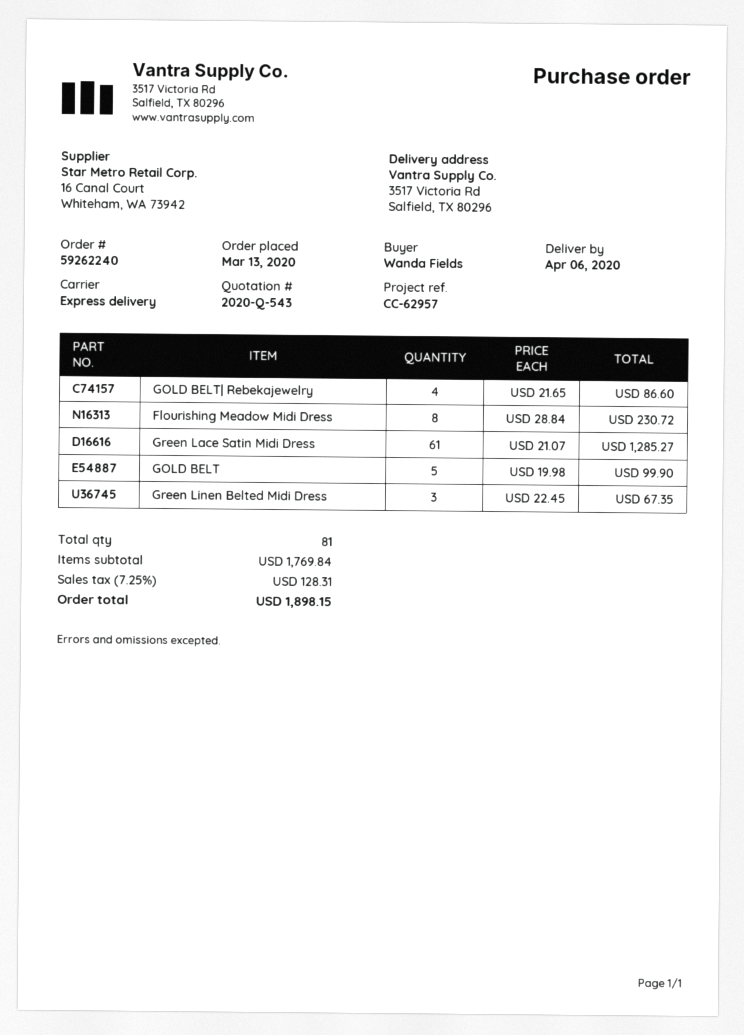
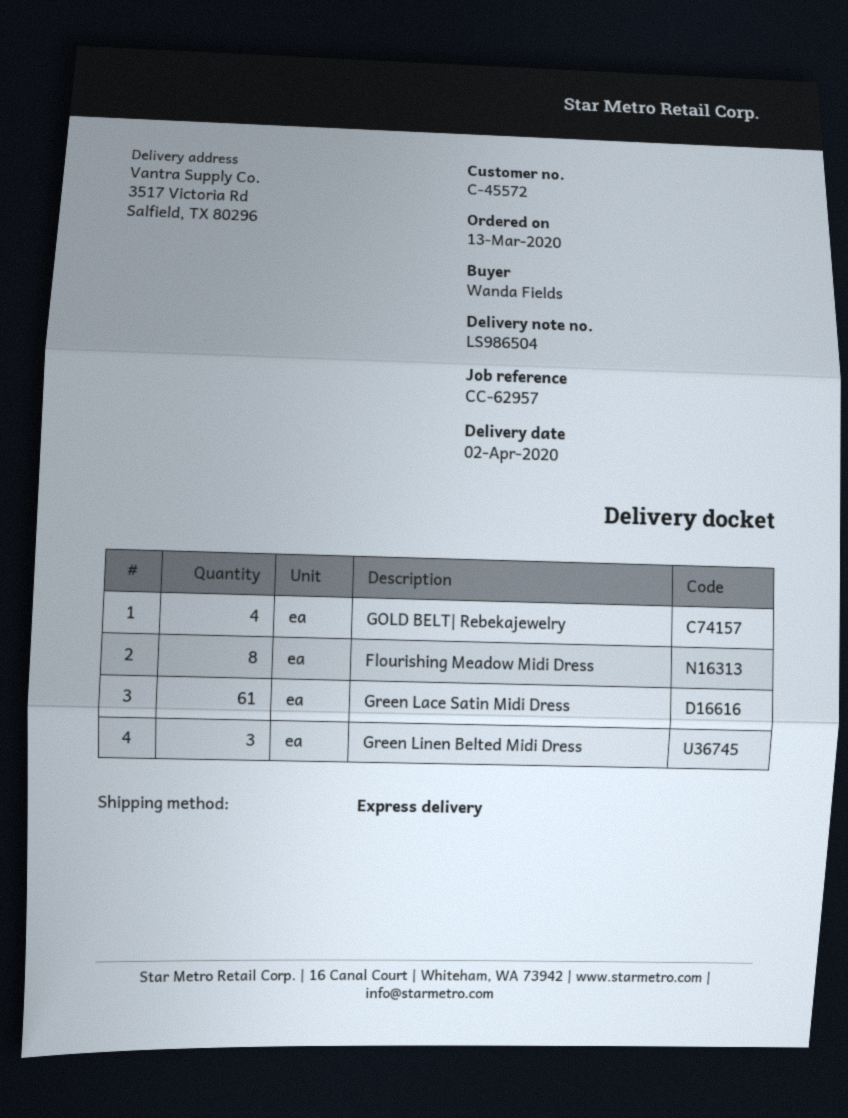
delivery date: 2020-04-06 -> 2020-04-02
GOLD BELT: 5 -> none

